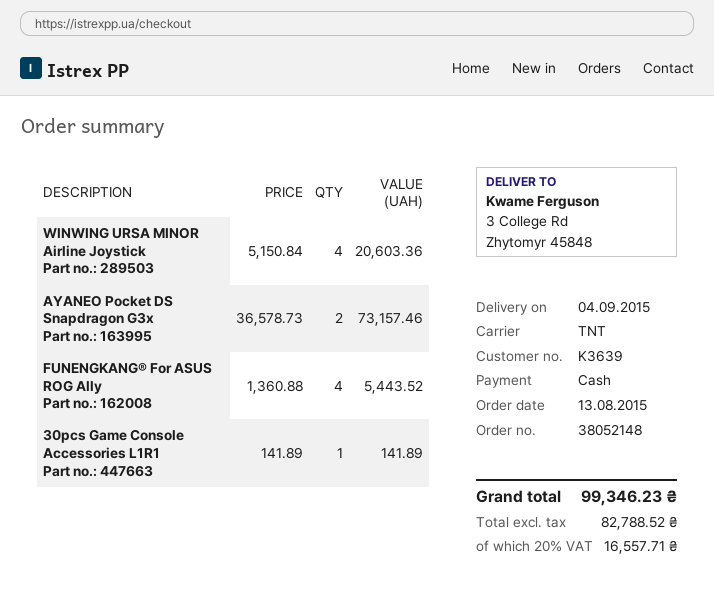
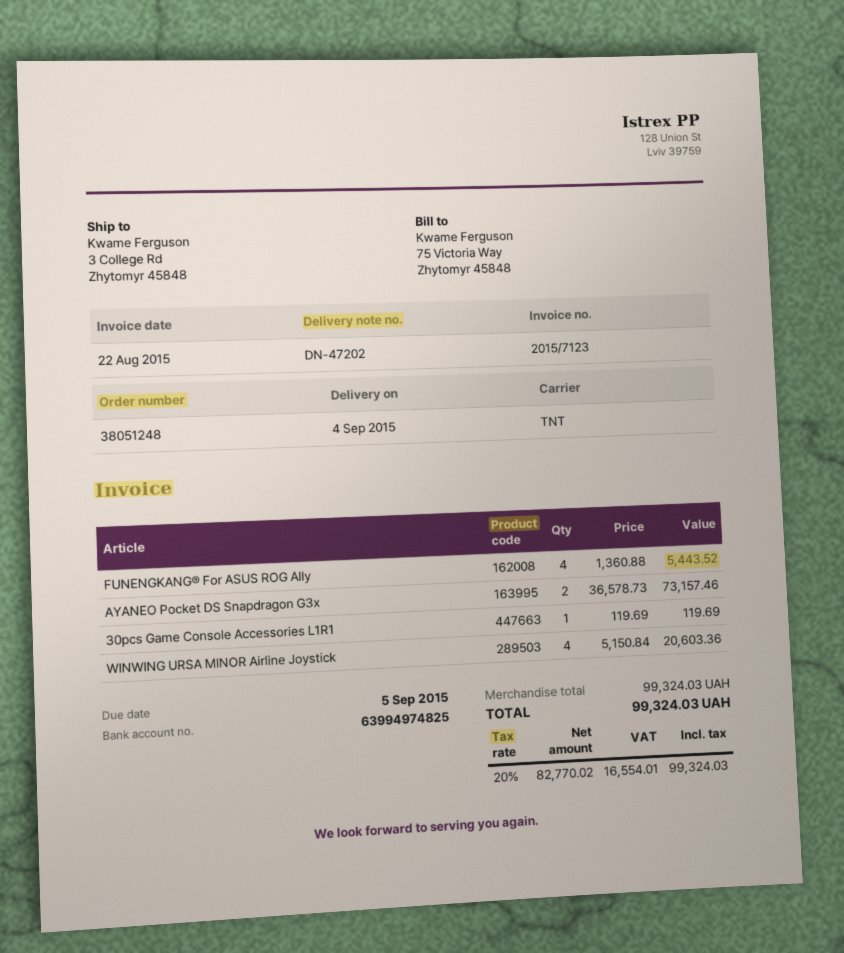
order number: 38052148 -> 38051248
30pcs Game Console Accessories L1R1: 1 x 141.89 = 141.89 -> 1 x 119.69 = 119.69
net: 82788.52 -> 82770.02
tax: 20% = 16557.71 -> 20% = 16554.01
total: 99346.23 -> 99324.03

